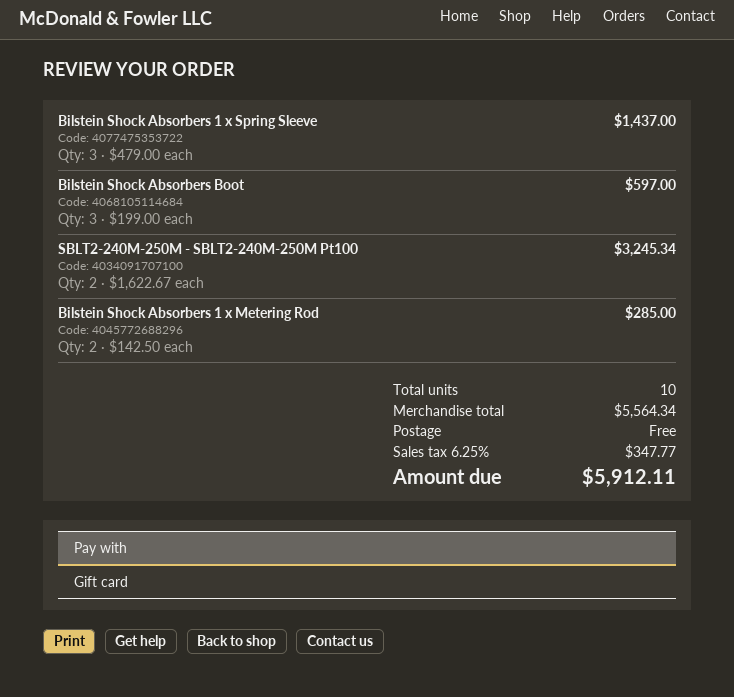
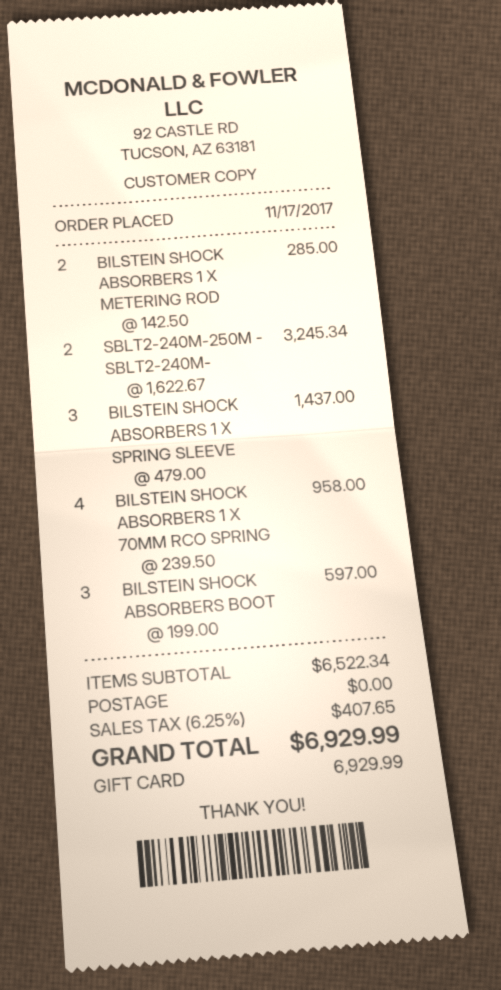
BILSTEIN SHOCK ABSORBERS 1 X 70MM RCO SPRING: none -> 4 x 239.50 = 958.00
subtotal: 5564.34 -> 6522.34
tax: 6.25% = 347.77 -> 6.25% = 407.65
total: 5912.11 -> 6929.99

